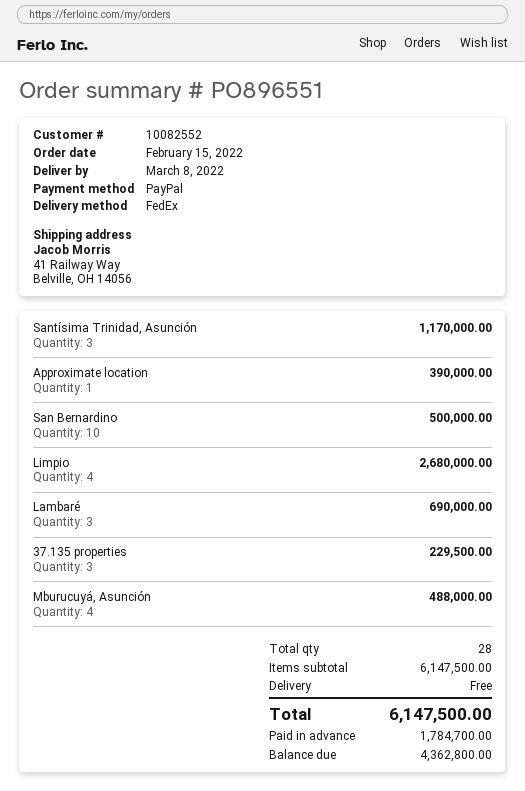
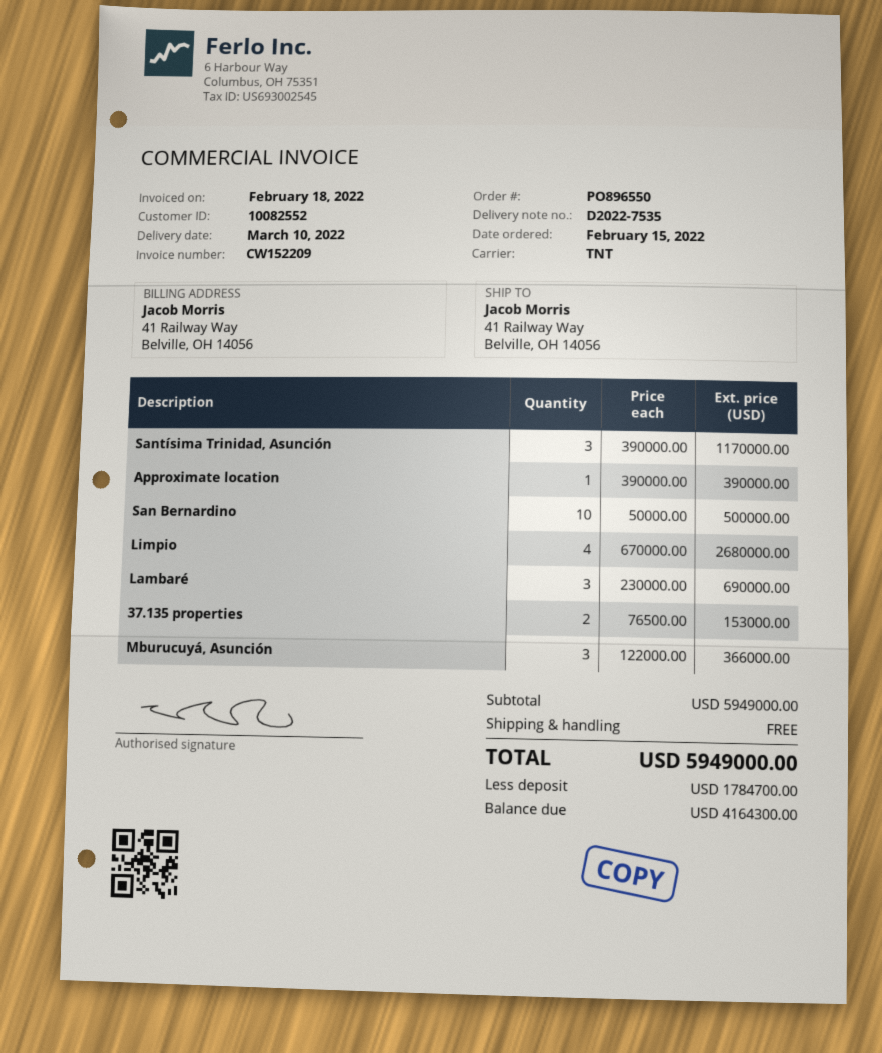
order number: PO896551 -> PO896550
delivery date: 2022-03-08 -> 2022-03-10
shipping method: FedEx -> TNT
37.135 properties: 3 for 229500.00 -> 2 for 153000.00
Mburucuyá, Asunción: 4 for 488000.00 -> 3 for 366000.00
subtotal: 6147500.00 -> 5949000.00
total: 6147500.00 -> 5949000.00
balance: 4362800.00 -> 4164300.00

